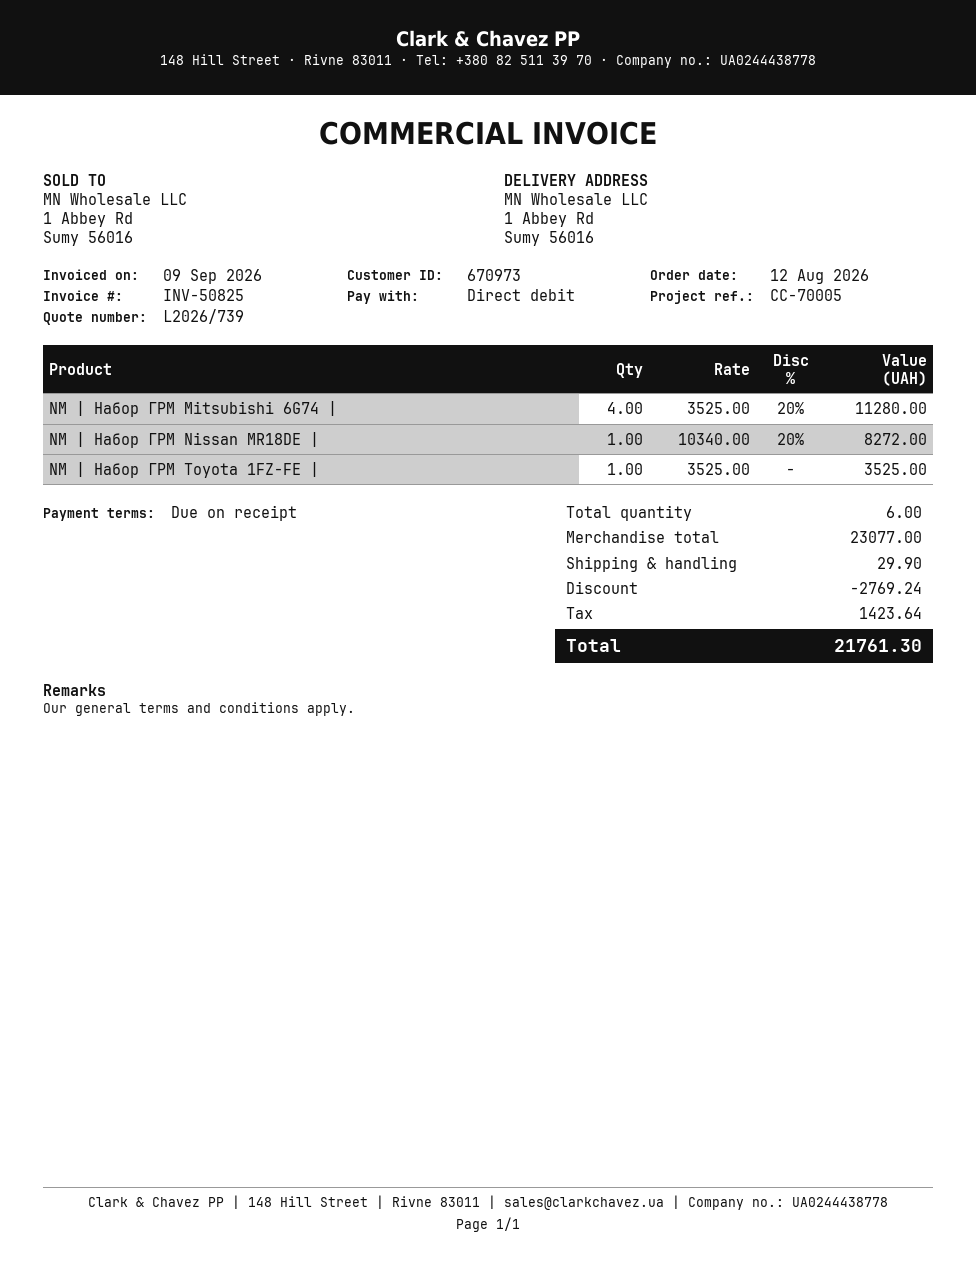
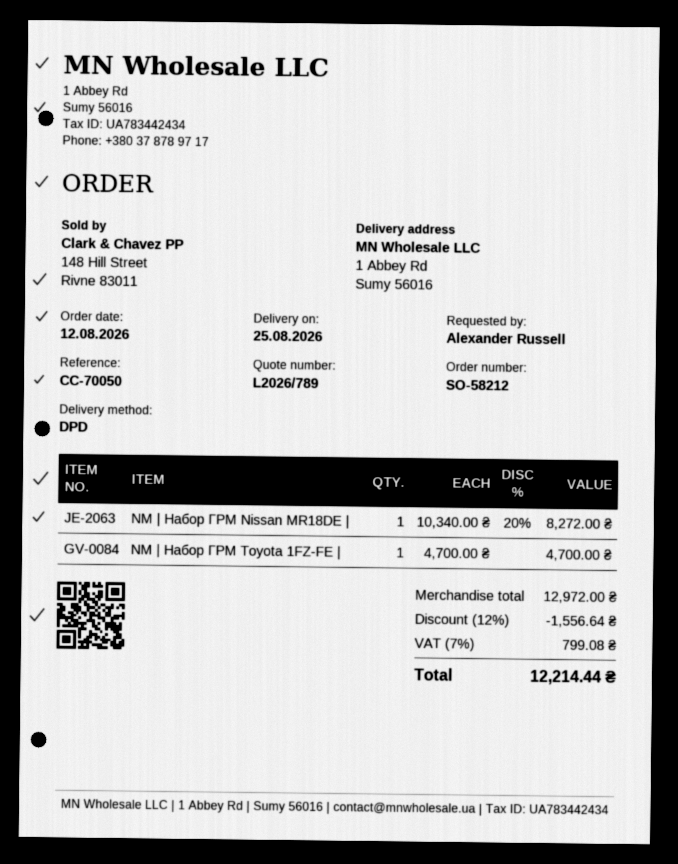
quote number: L2026/739 -> L2026/789
reference: CC-70005 -> CC-70050
NM | Набор ГРМ Mitsubishi 6G74 |: 4 x 3525.00 - 20% = 11280.00 -> none
NM | Набор ГРМ Toyota 1FZ-FE |: 1 x 3525.00 = 3525.00 -> 1 x 4700.00 = 4700.00
subtotal: 23077.00 -> 12972.00
discount: 2769.24 -> 1556.64
shipping: 29.90 -> none
tax: 1423.64 -> 799.08
total: 21761.30 -> 12214.44

